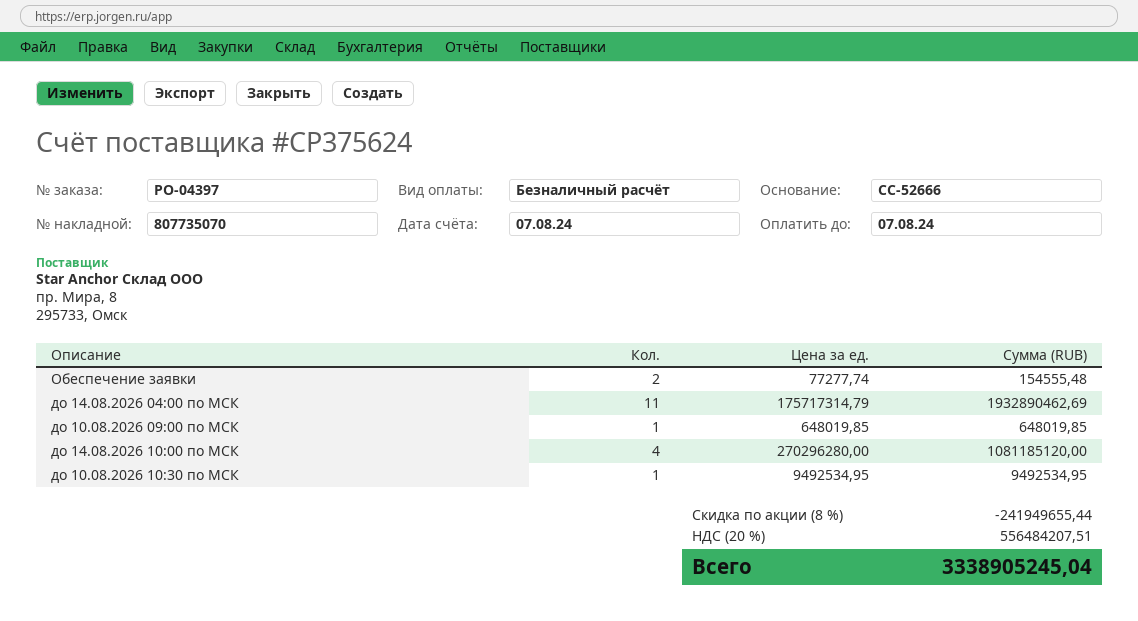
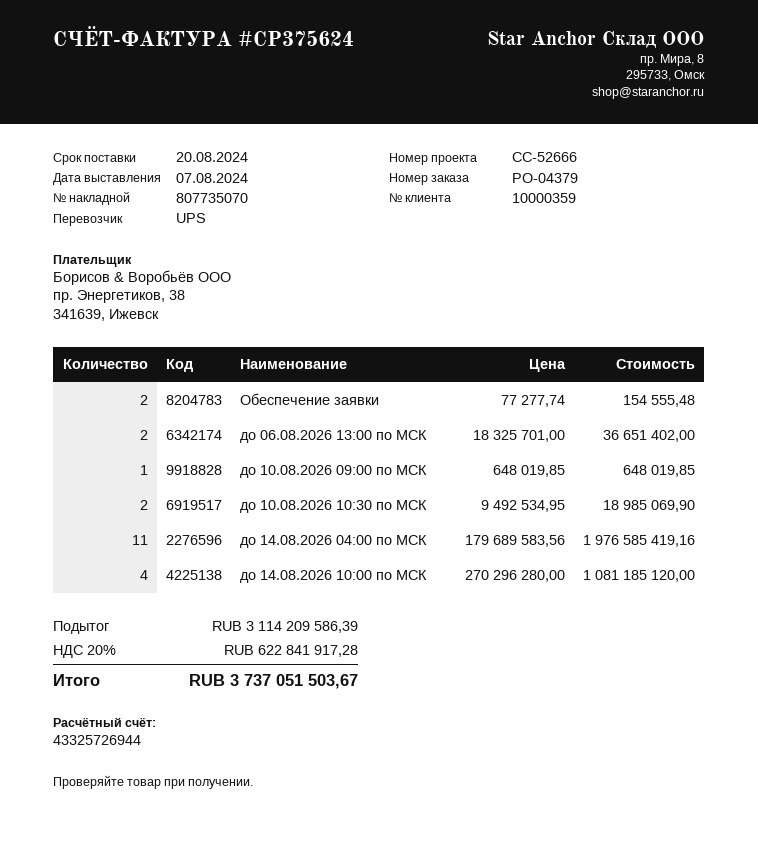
order number: PO-04397 -> PO-04379
до 14.08.2026 04:00 по МСК: 11 x 175717314.79 = 1932890462.69 -> 11 x 179689583.56 = 1976585419.16
до 10.08.2026 10:30 по МСК: 1 x 9492534.95 = 9492534.95 -> 2 x 9492534.95 = 18985069.90
до 06.08.2026 13:00 по МСК: none -> 2 x 18325701.00 = 36651402.00
discount: 8% = 241949655.44 -> none
tax: 20% = 556484207.51 -> 20% = 622841917.28
total: 3338905245.04 -> 3737051503.67

